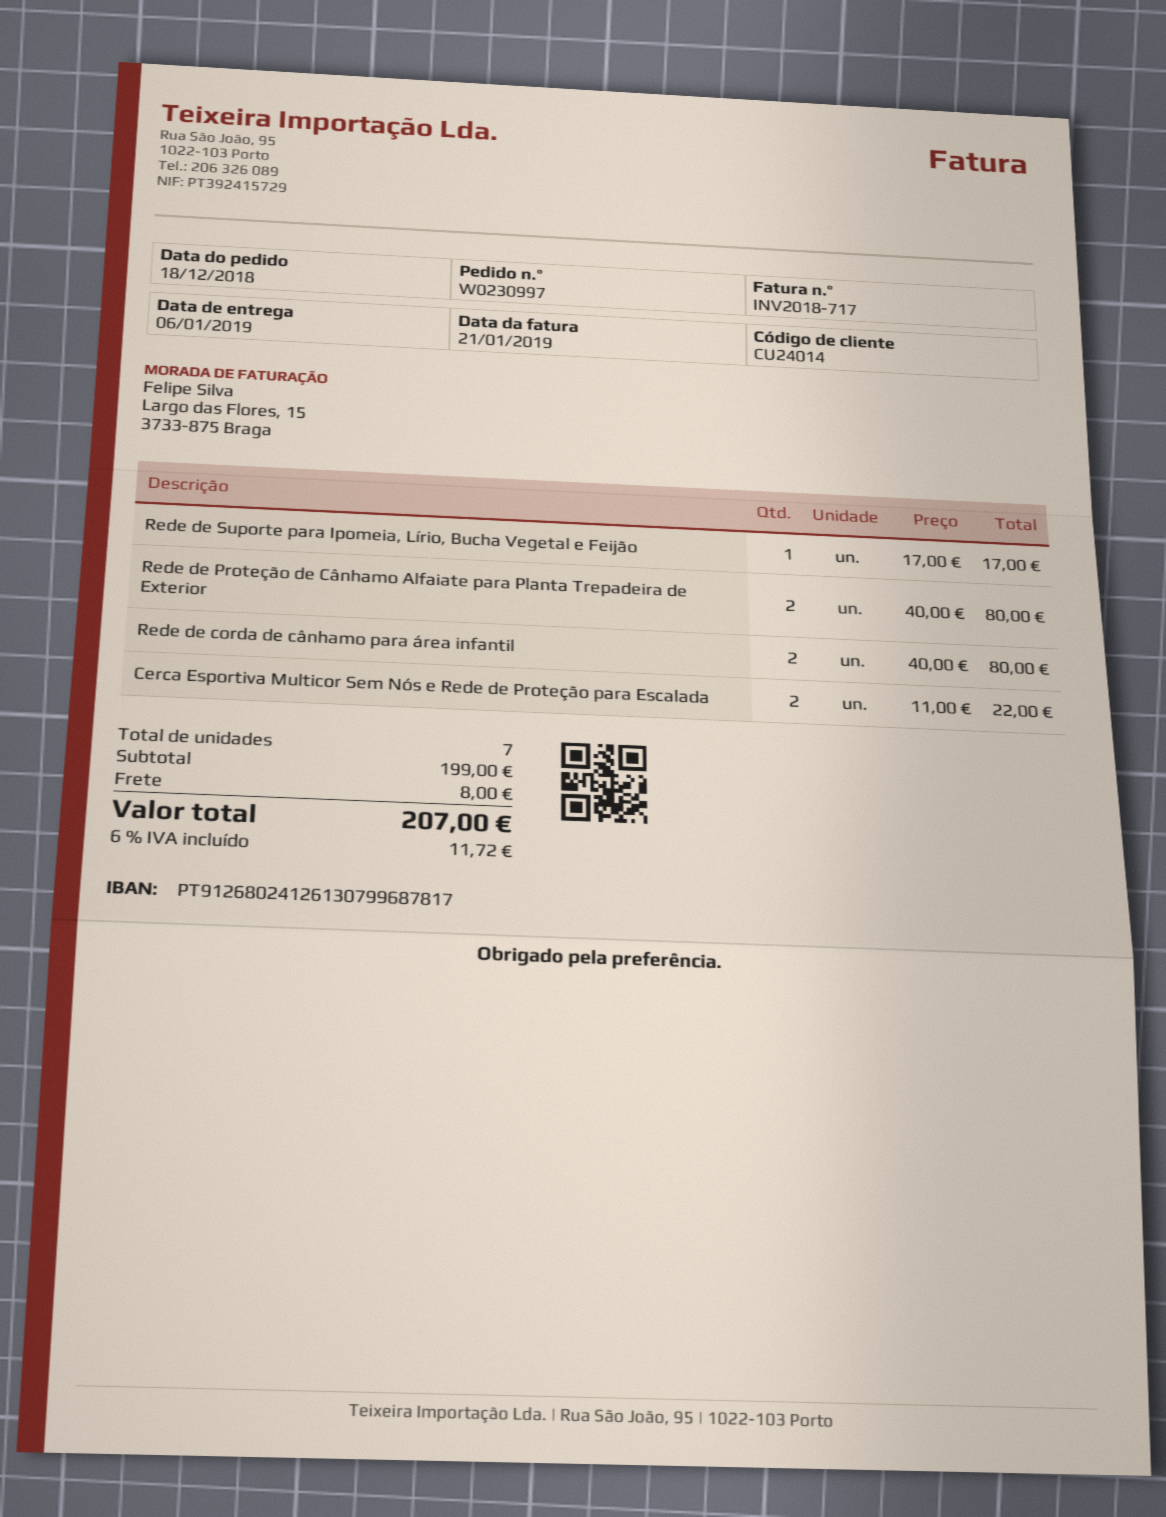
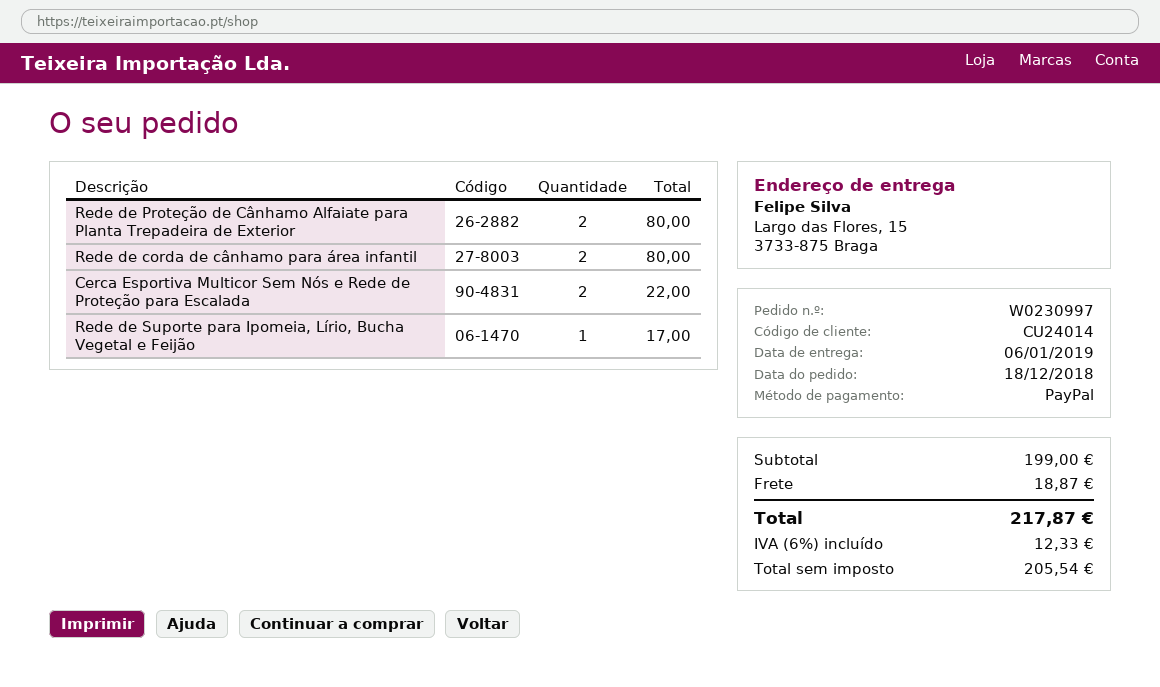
shipping: 8.00 -> 18.87
tax: 6% = 11.72 -> 6% = 12.33
total: 207.00 -> 217.87

